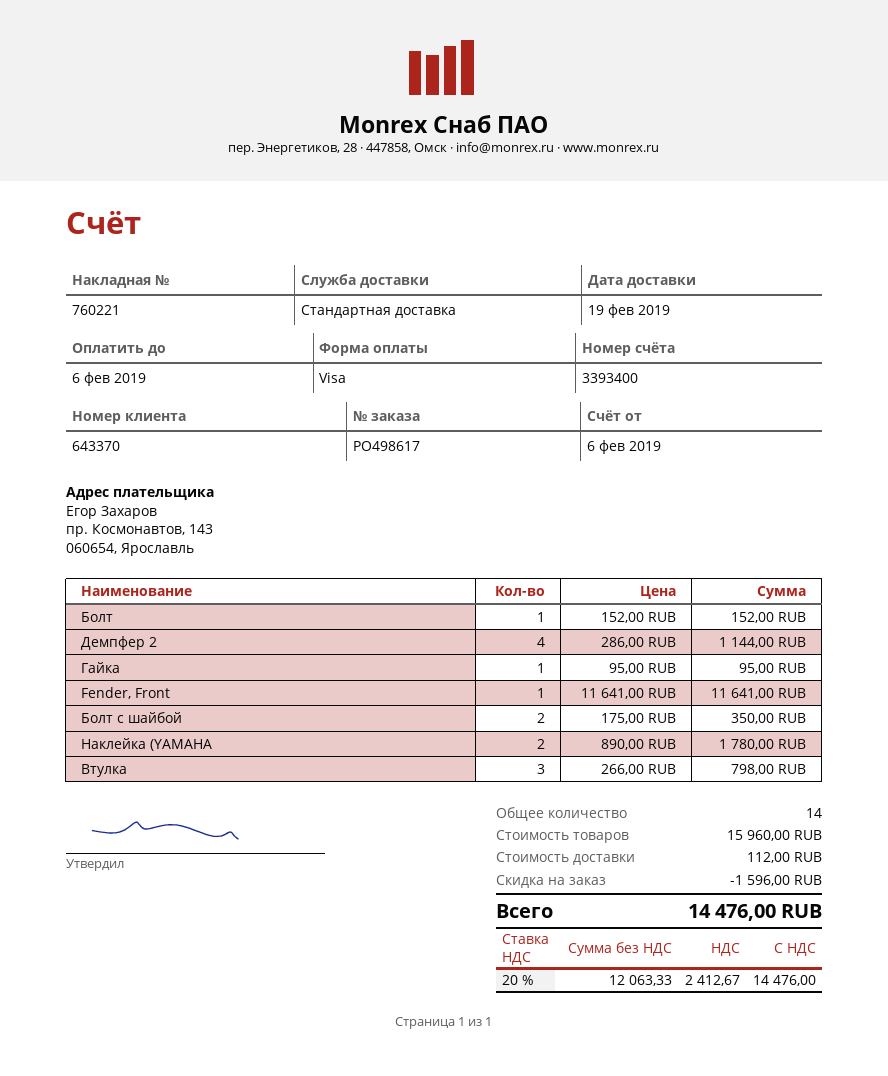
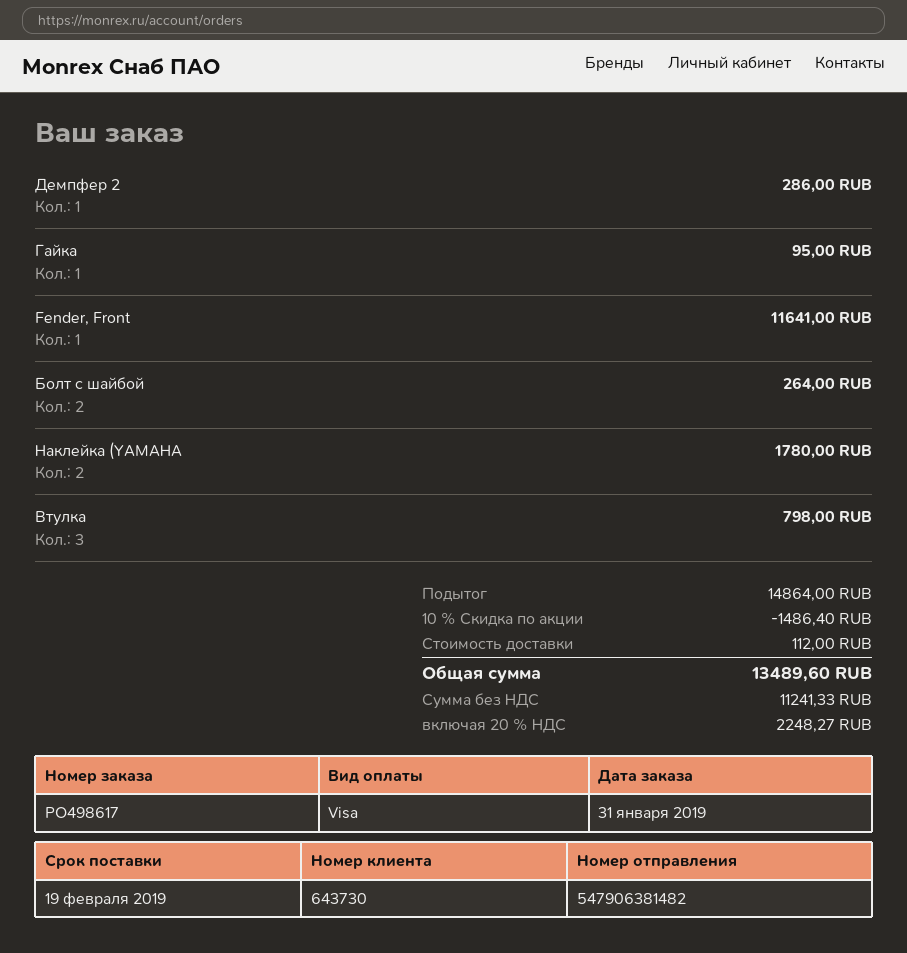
customer number: 643370 -> 643730
Болт: 1 for 152.00 -> none
Демпфер 2: 4 for 1144.00 -> 1 for 286.00
Болт с шайбой: 2 for 350.00 -> 2 for 264.00
subtotal: 15960.00 -> 14864.00
discount: 1596.00 -> 1486.40
net: 12063.33 -> 11241.33
tax: 20% = 2412.67 -> 20% = 2248.27
total: 14476.00 -> 13489.60

